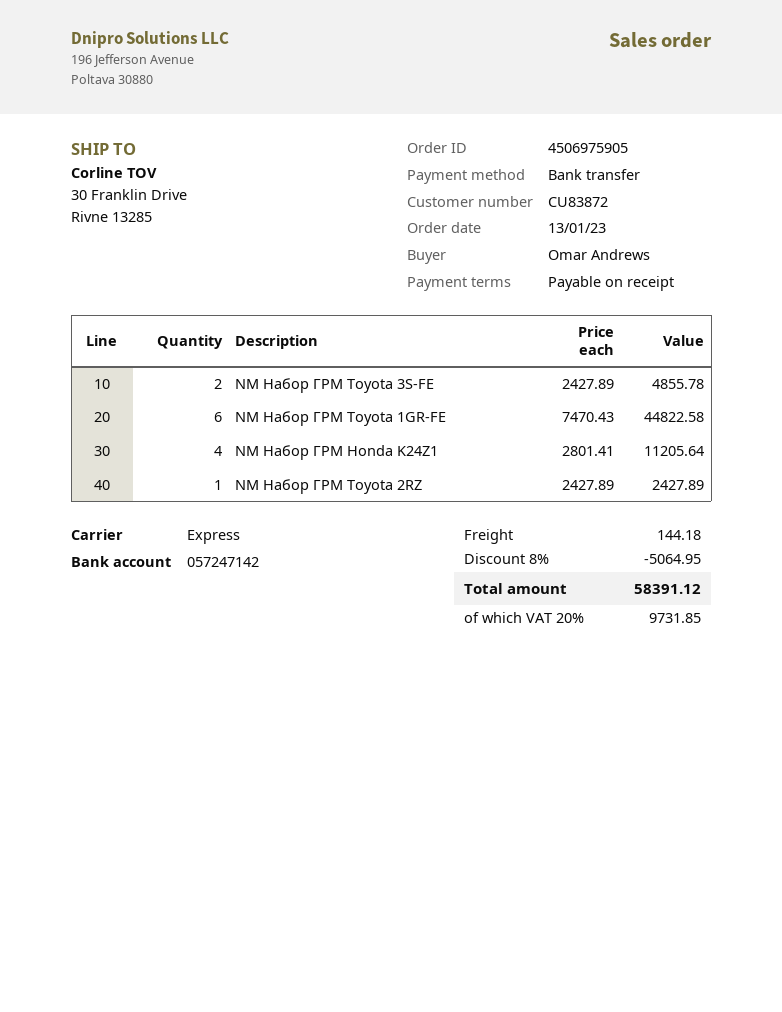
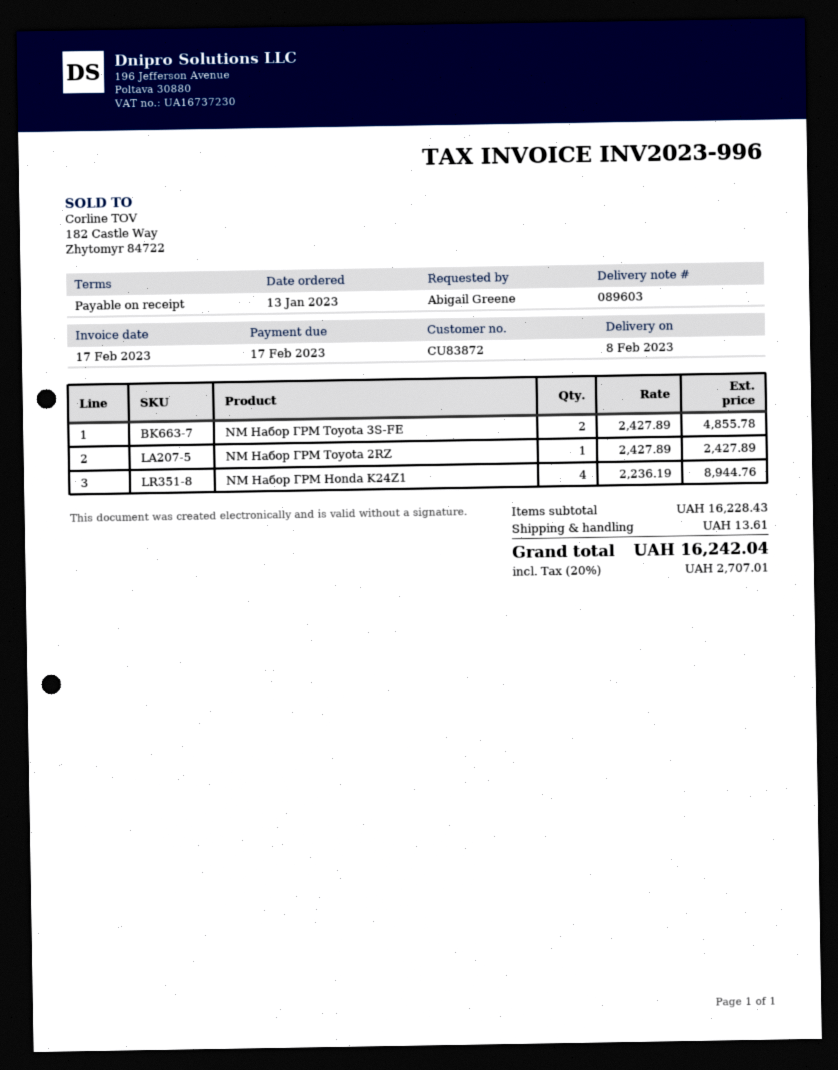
ordered by: Omar Andrews -> Abigail Greene
NM Набор ГРМ Toyota 1GR-FE: 6 x 7470.43 = 44822.58 -> none
NM Набор ГРМ Honda K24Z1: 4 x 2801.41 = 11205.64 -> 4 x 2236.19 = 8944.76
discount: 8% = 5064.95 -> none
shipping: 144.18 -> 13.61
tax: 20% = 9731.85 -> 20% = 2707.01
total: 58391.12 -> 16242.04

